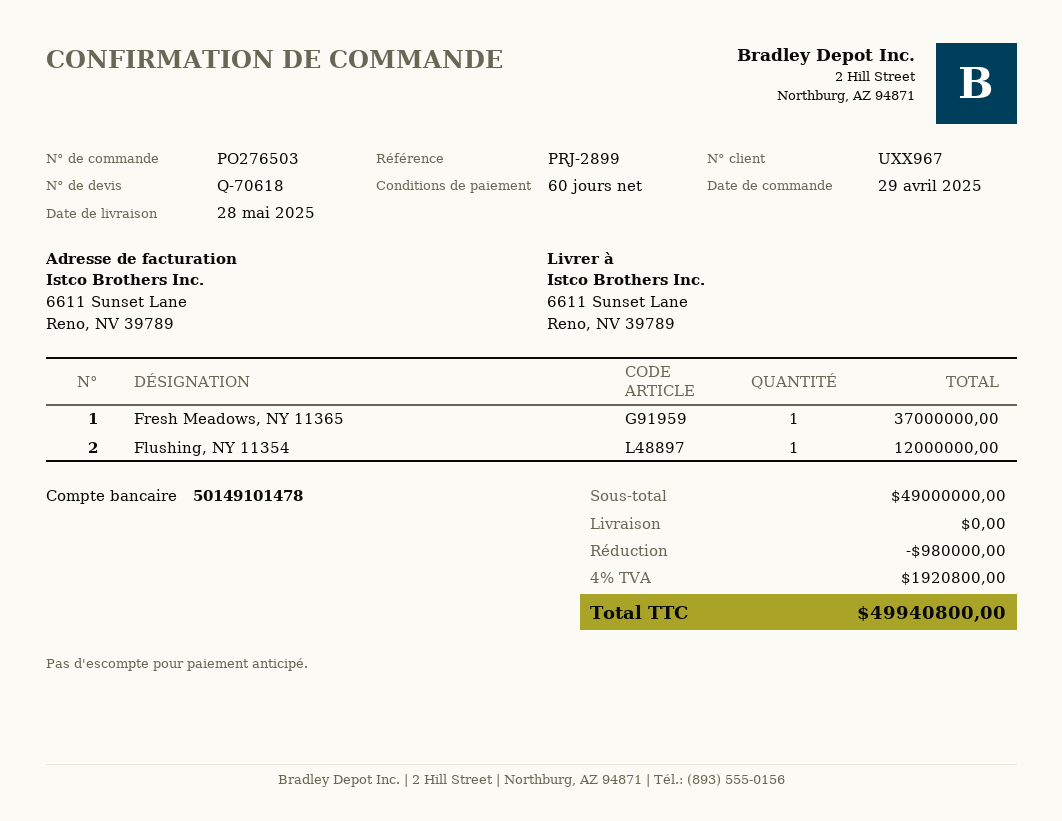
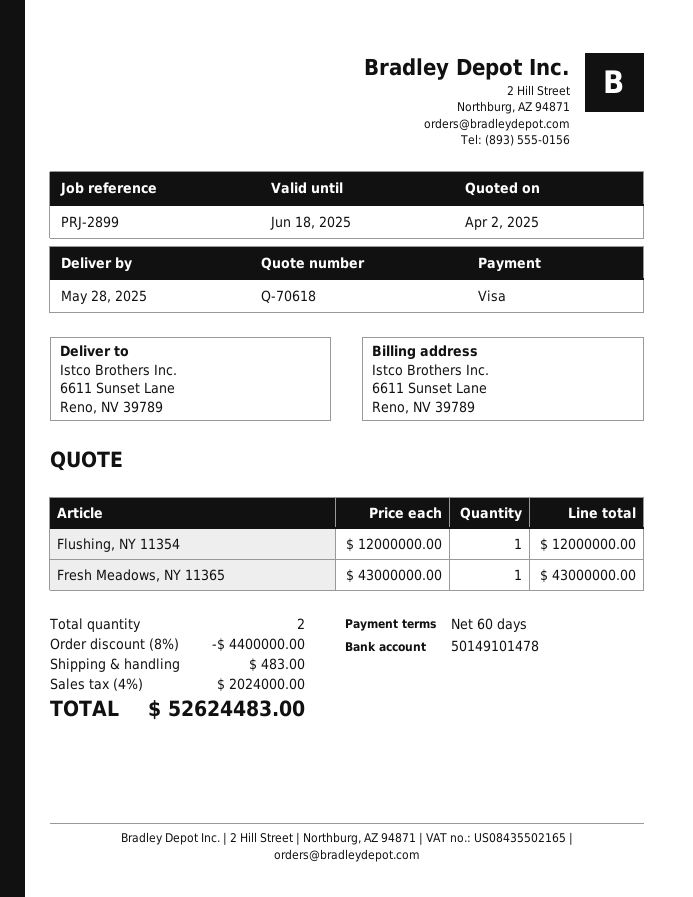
Fresh Meadows, NY 11365: 1 for 37000000.00 -> 1 for 43000000.00
discount: 980000.00 -> 4400000.00
shipping: 0.00 -> 483.00
tax: 4% = 1920800.00 -> 4% = 2024000.00
total: 49940800.00 -> 52624483.00

